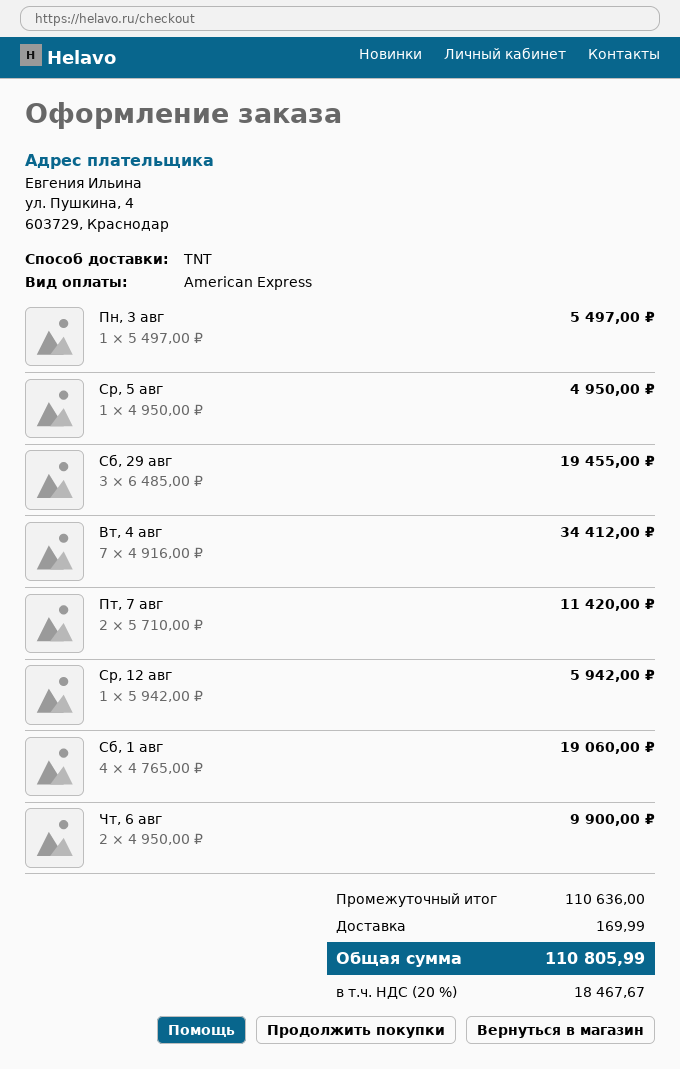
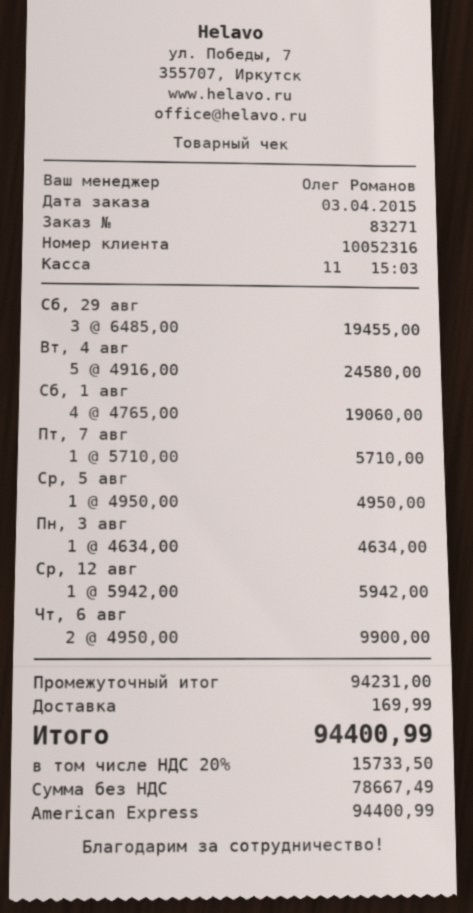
Пн, 3 авг: 1 x 5497.00 = 5497.00 -> 1 x 4634.00 = 4634.00
Вт, 4 авг: 7 x 4916.00 = 34412.00 -> 5 x 4916.00 = 24580.00
Пт, 7 авг: 2 x 5710.00 = 11420.00 -> 1 x 5710.00 = 5710.00
subtotal: 110636.00 -> 94231.00
tax: 20% = 18467.67 -> 20% = 15733.50
total: 110805.99 -> 94400.99

